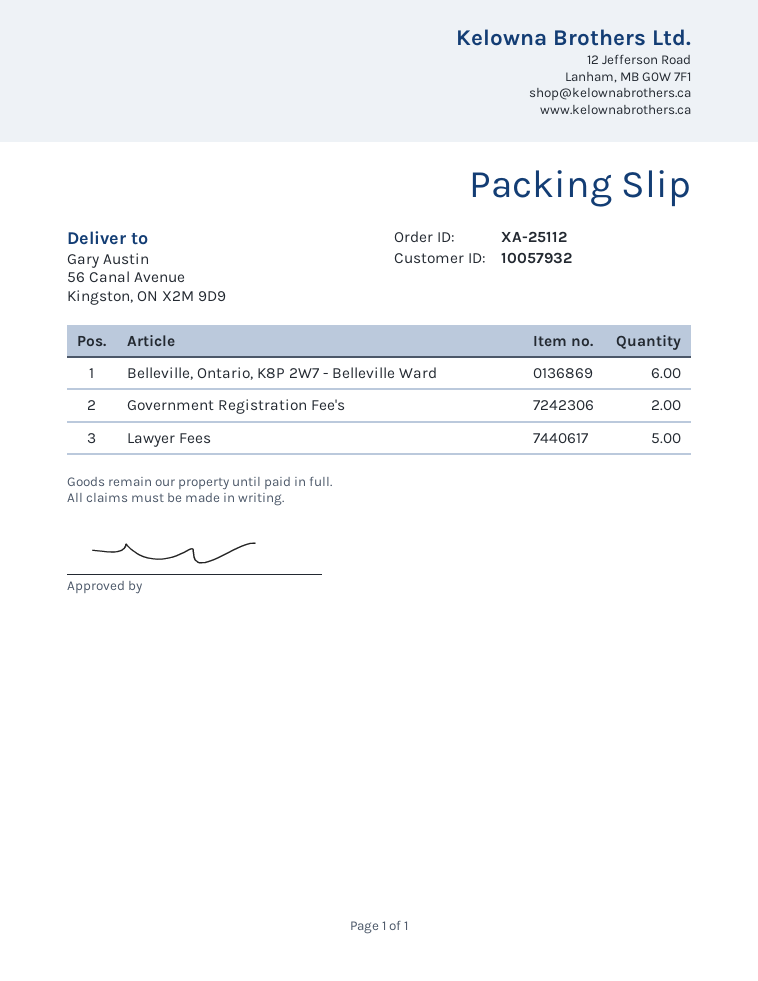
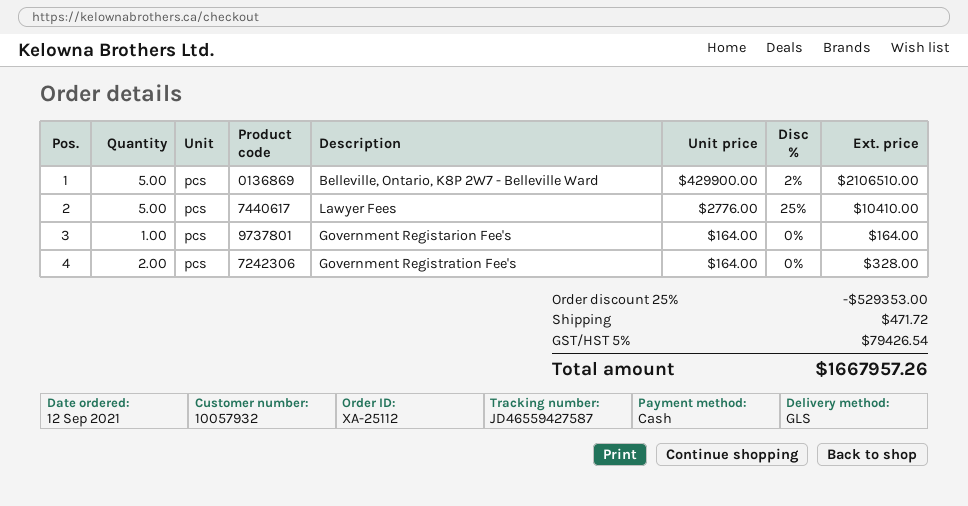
Belleville, Ontario, K8P 2W7 - Belleville Ward: 6 -> 5
Government Registarion Fee's: none -> 1

